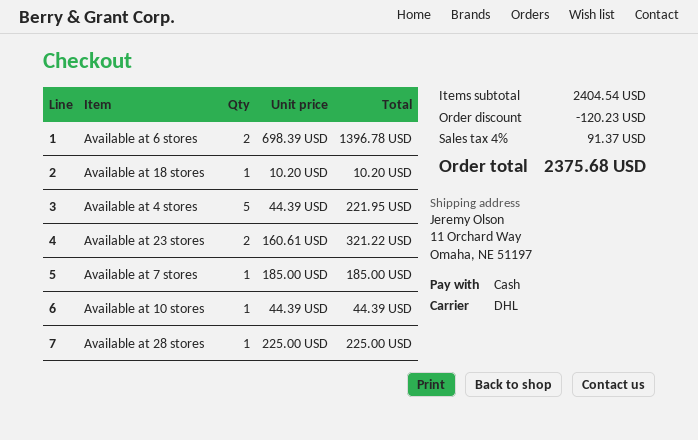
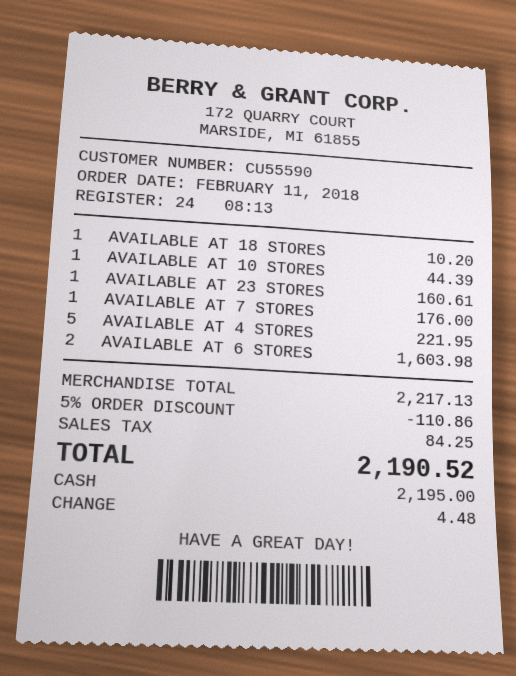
Available at 6 stores: 2 for 1396.78 -> 2 for 1603.98
Available at 23 stores: 2 for 321.22 -> 1 for 160.61
Available at 7 stores: 1 for 185.00 -> 1 for 176.00
Available at 28 stores: 1 for 225.00 -> none
subtotal: 2404.54 -> 2217.13
discount: 120.23 -> 110.86
tax: 91.37 -> 84.25
total: 2375.68 -> 2190.52

